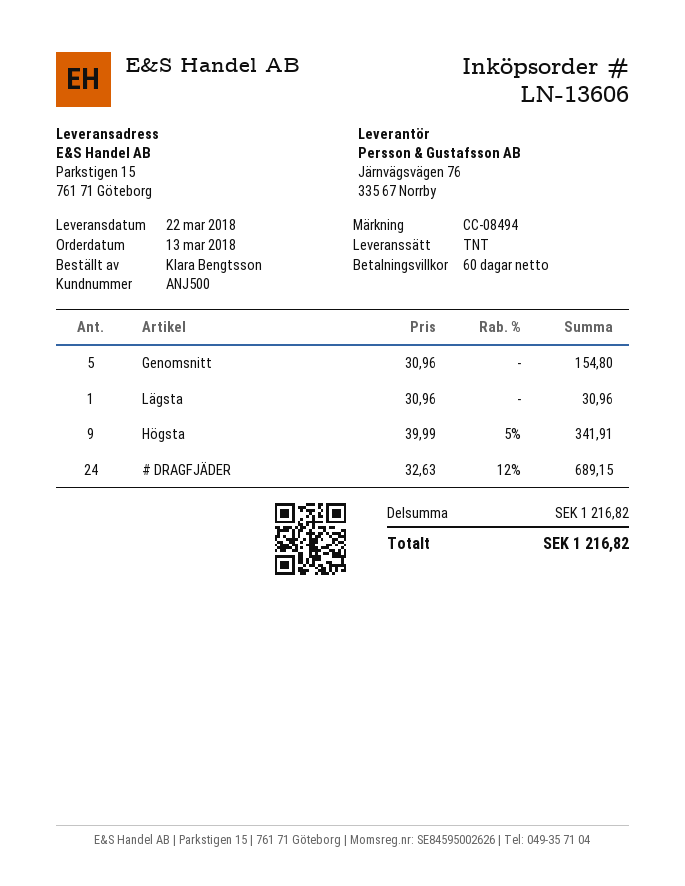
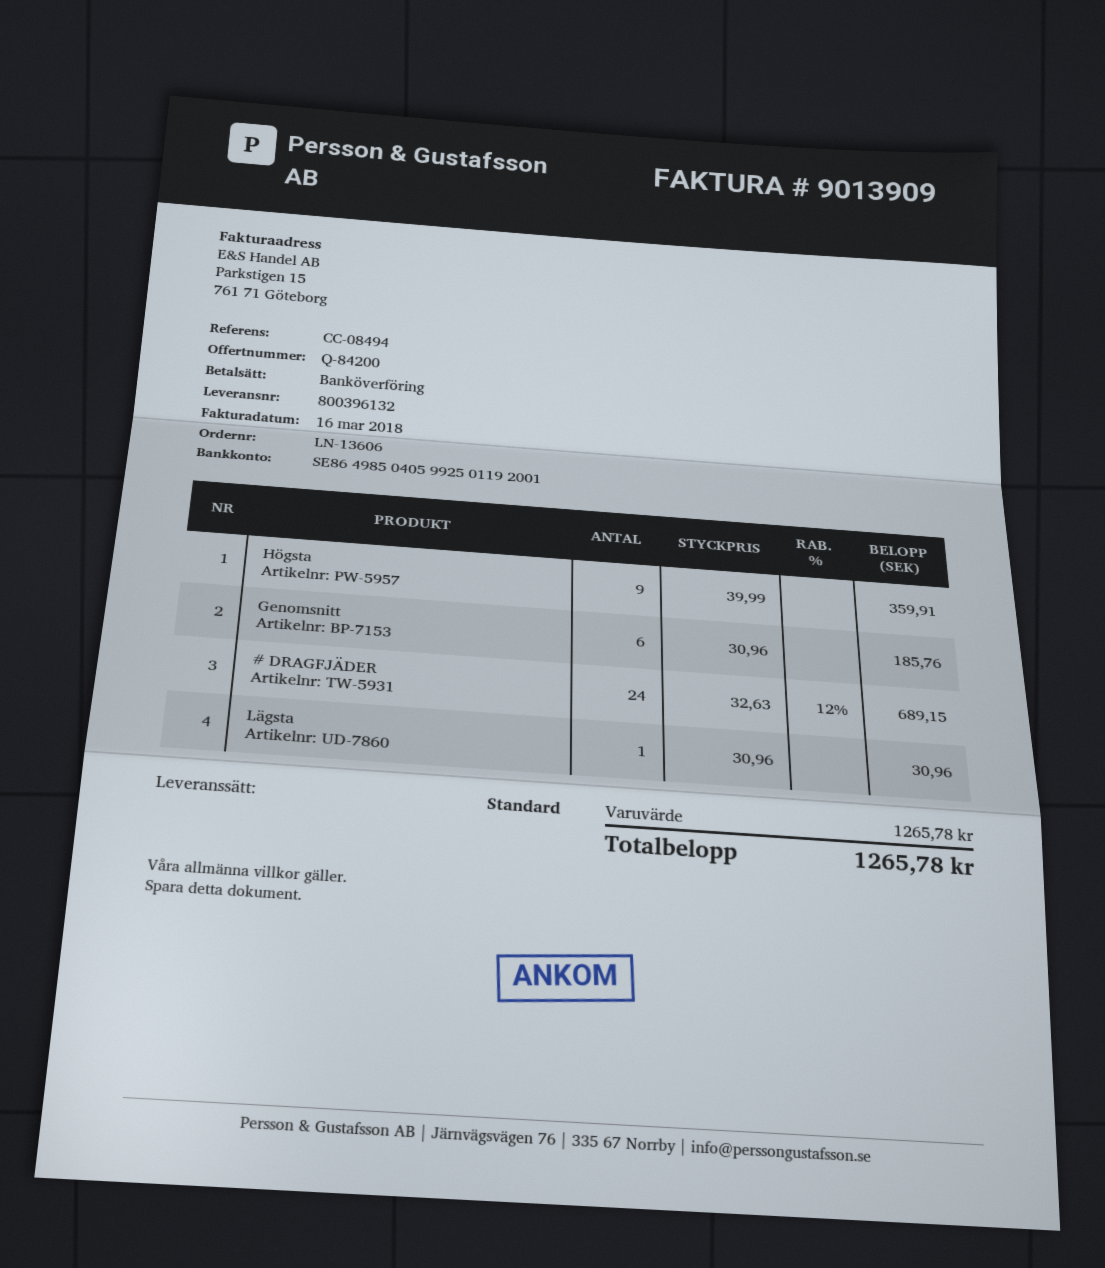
shipping method: TNT -> standard
Genomsnitt: 5 x 30.96 = 154.80 -> 6 x 30.96 = 185.76
Högsta: 9 x 39.99 - 5% = 341.91 -> 9 x 39.99 = 359.91
subtotal: 1216.82 -> 1265.78
total: 1216.82 -> 1265.78

